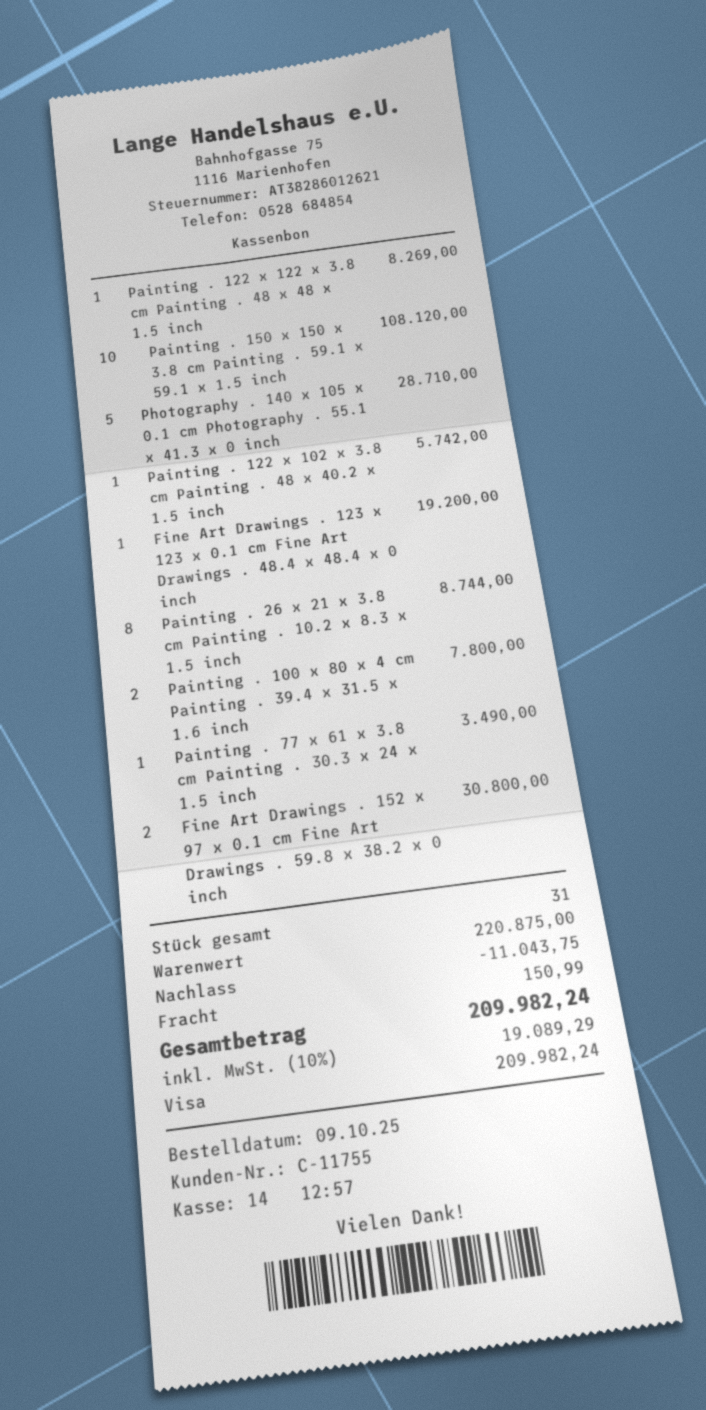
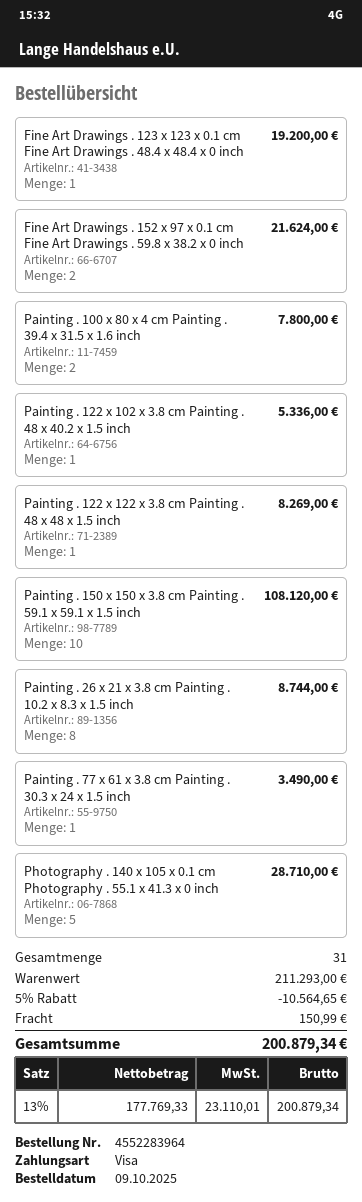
Painting . 122 x 102 x 3.8 cm Painting . 48 x 40.2 x 1.5 inch: 1 for 5742.00 -> 1 for 5336.00
Fine Art Drawings . 152 x 97 x 0.1 cm Fine Art Drawings . 59.8 x 38.2 x 0 inch: 2 for 30800.00 -> 2 for 21624.00
subtotal: 220875.00 -> 211293.00
discount: 11043.75 -> 10564.65
tax: 10% = 19089.29 -> 13% = 23110.01
total: 209982.24 -> 200879.34

